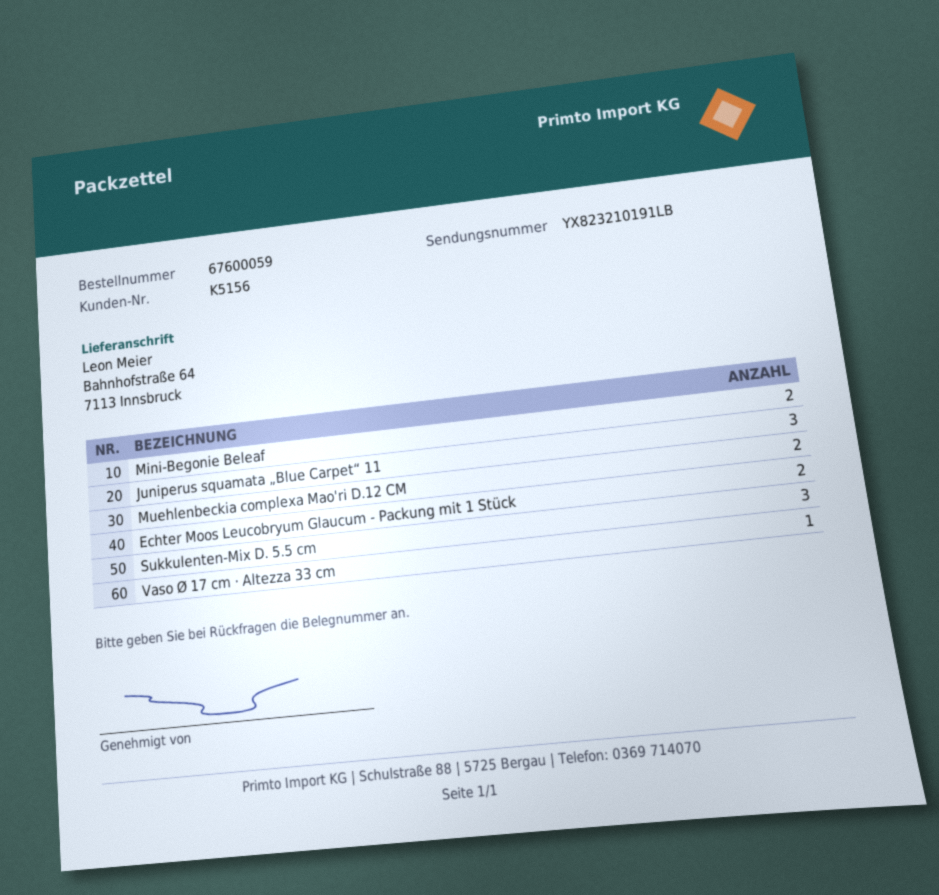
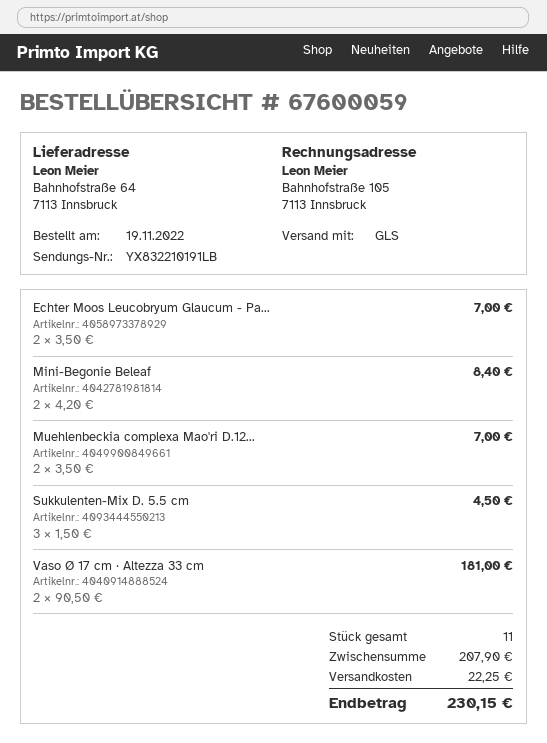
tracking number: YX823210191LB -> YX832210191LB
Juniperus squamata „Blue Carpet“ 11: 3 -> none
Vaso Ø 17 cm · Altezza 33 cm: 1 -> 2

